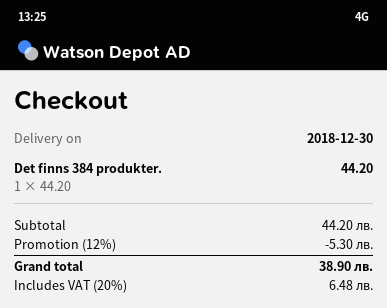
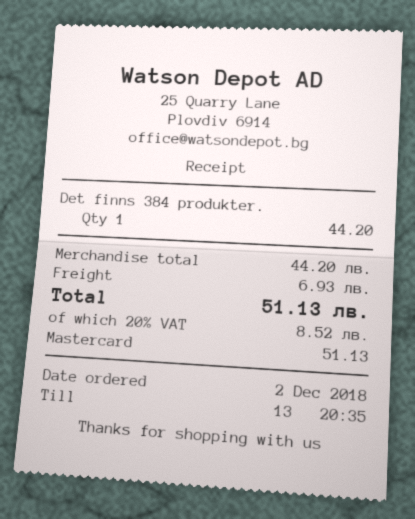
discount: 12% = 5.30 -> none
shipping: none -> 6.93
tax: 20% = 6.48 -> 20% = 8.52
total: 38.90 -> 51.13

